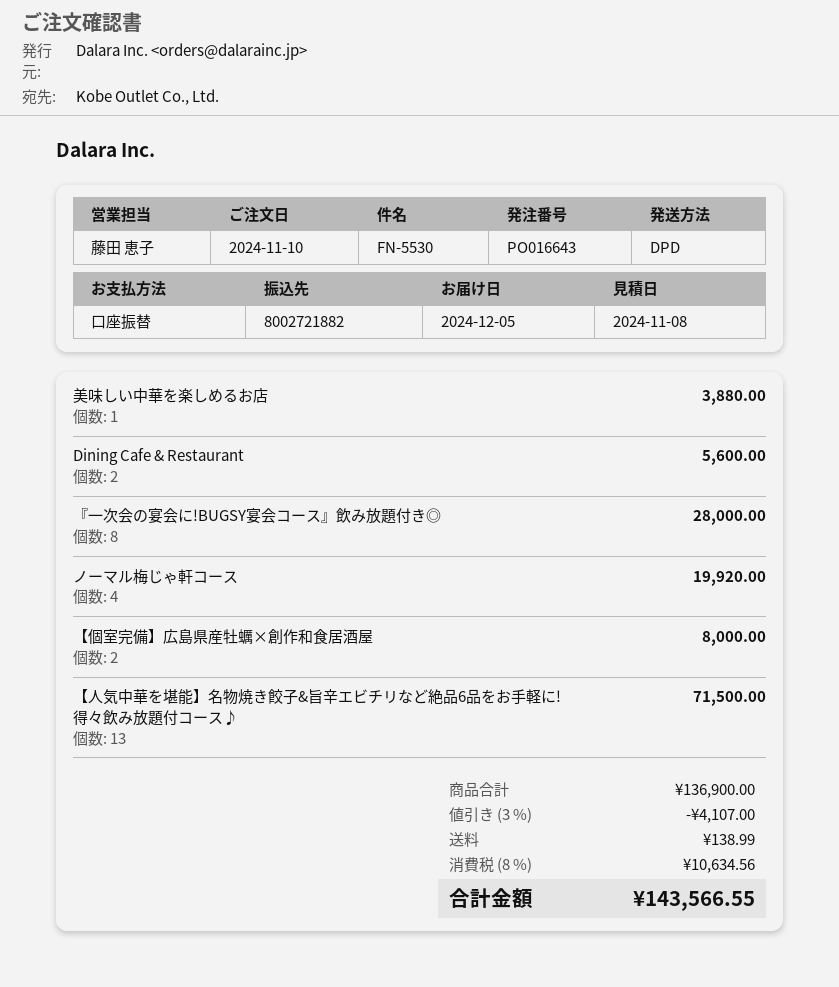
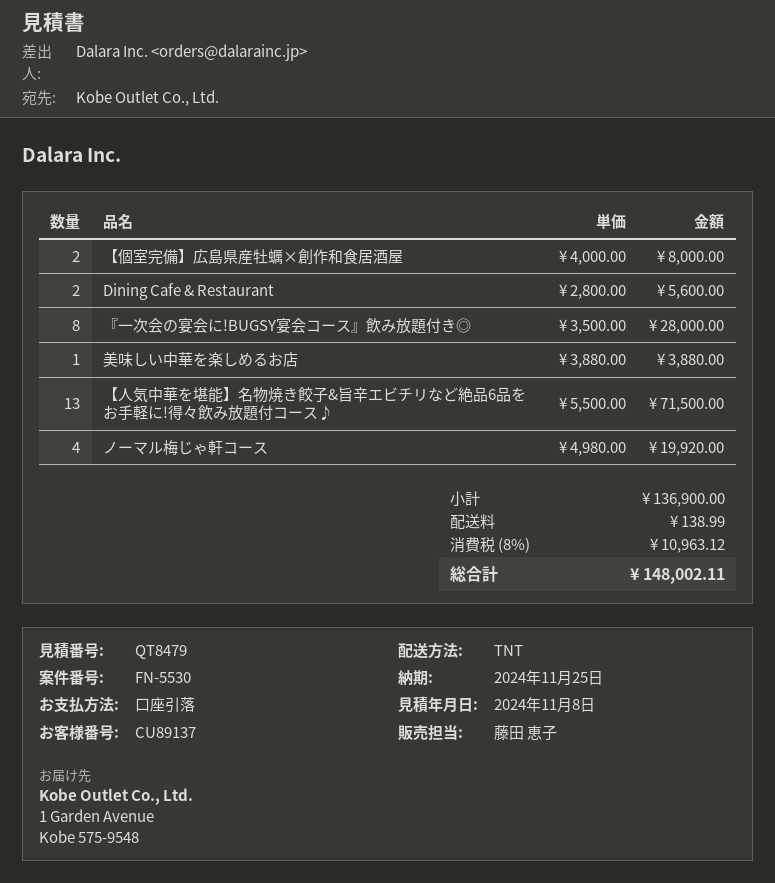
delivery date: 2024-12-05 -> 2024-11-25
shipping method: DPD -> TNT
discount: 3% = 4107.00 -> none
tax: 8% = 10634.56 -> 8% = 10963.12
total: 143566.55 -> 148002.11

